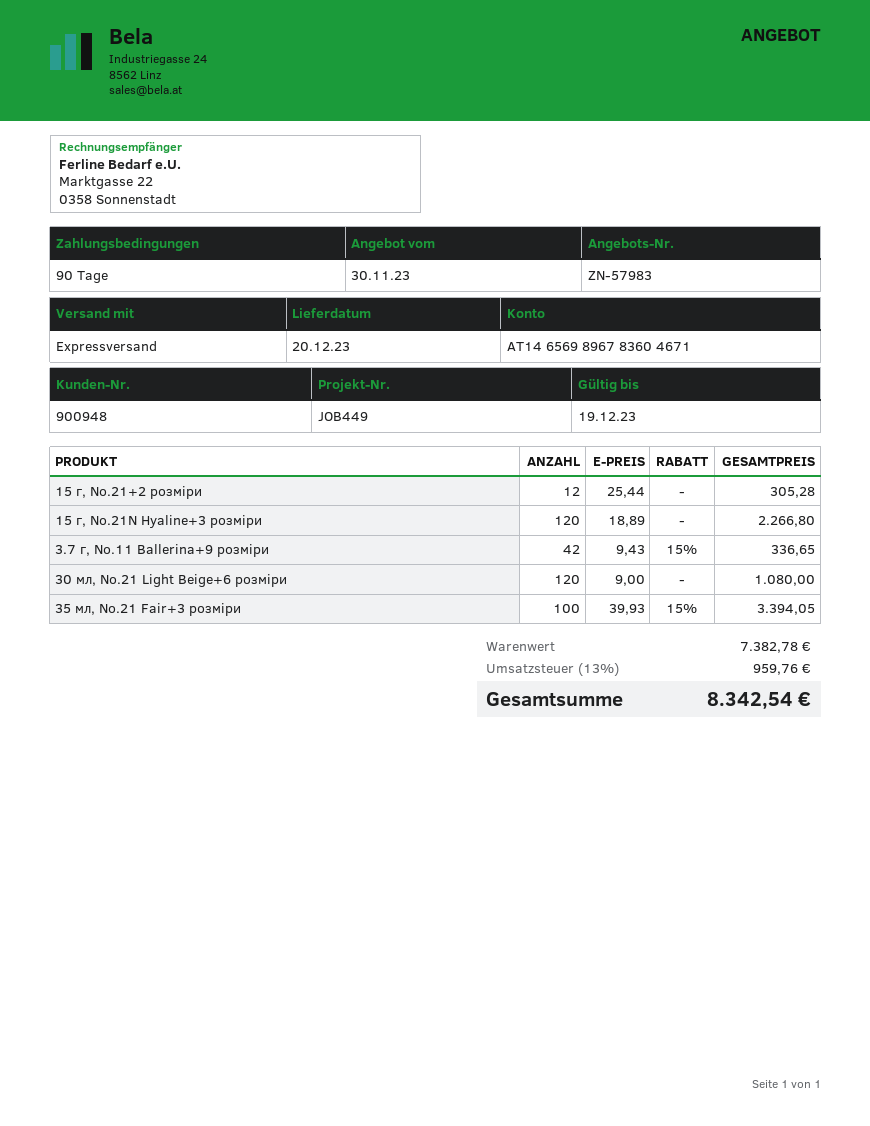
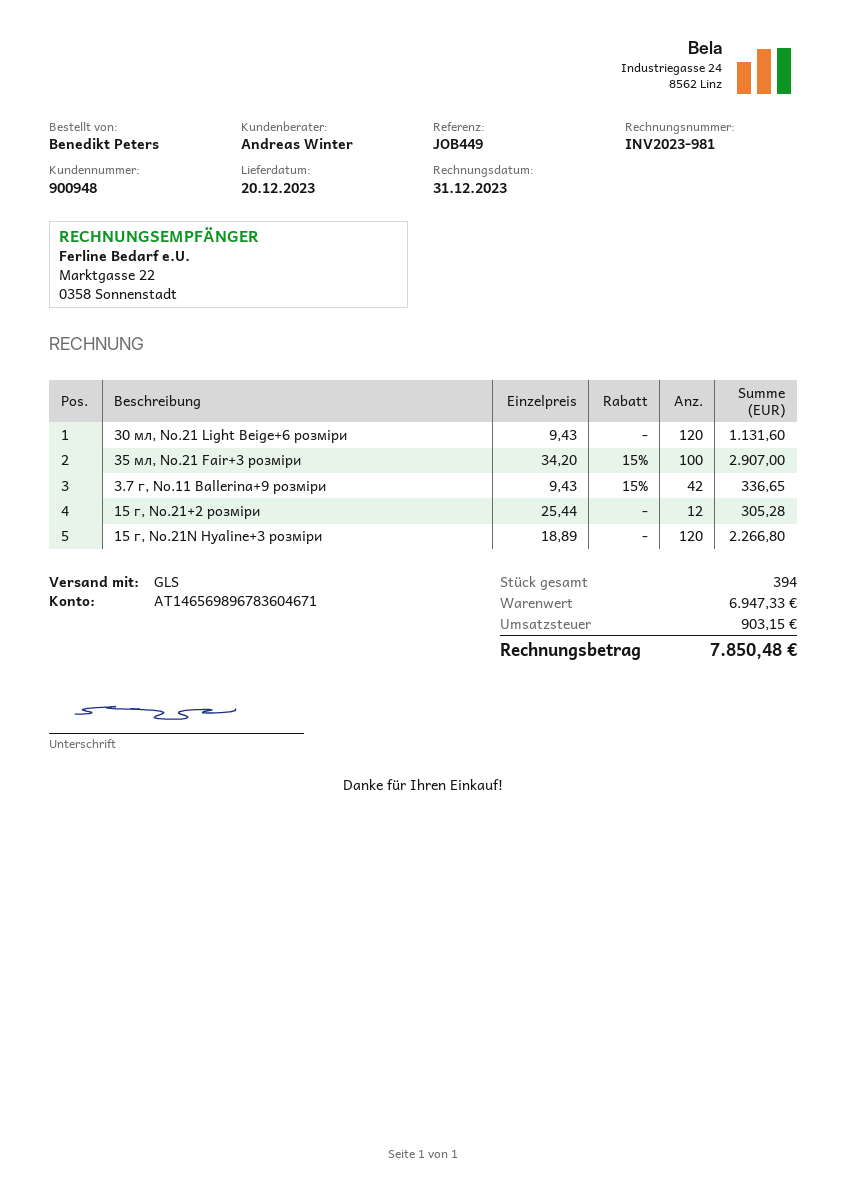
shipping method: express -> GLS
30 мл, No.21 Light Beige+6 розміри: 120 x 9.00 = 1080.00 -> 120 x 9.43 = 1131.60
35 мл, No.21 Fair+3 розміри: 100 x 39.93 - 15% = 3394.05 -> 100 x 34.20 - 15% = 2907.00
subtotal: 7382.78 -> 6947.33
tax: 959.76 -> 903.15
total: 8342.54 -> 7850.48

